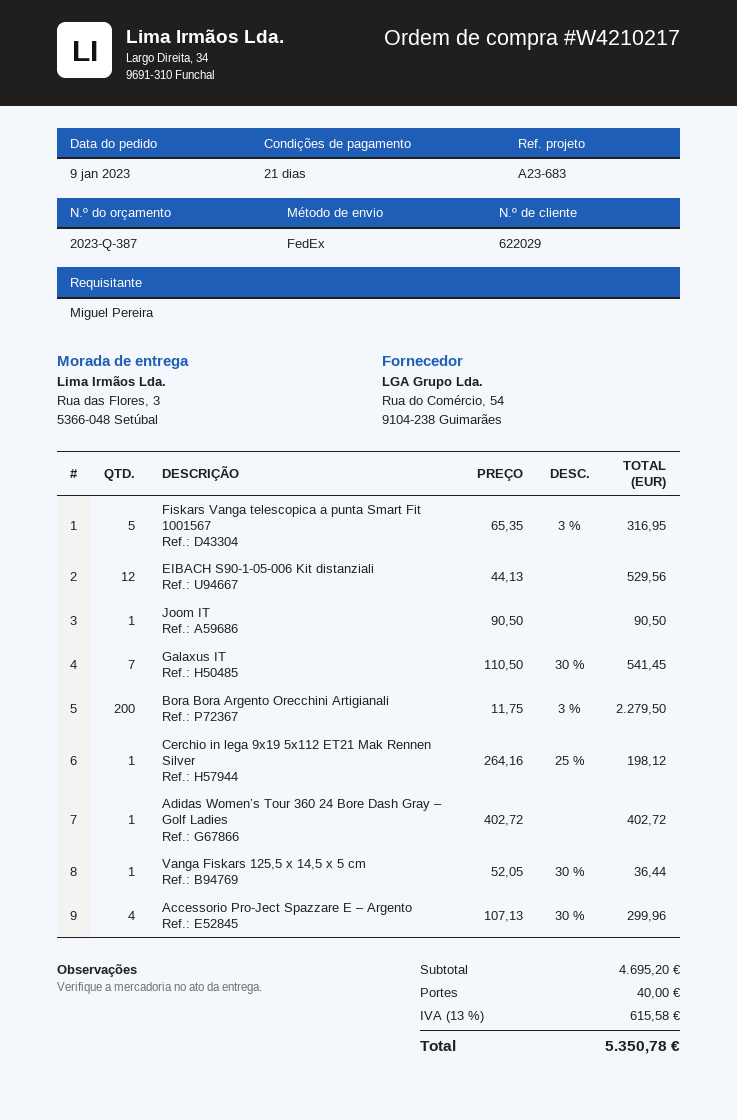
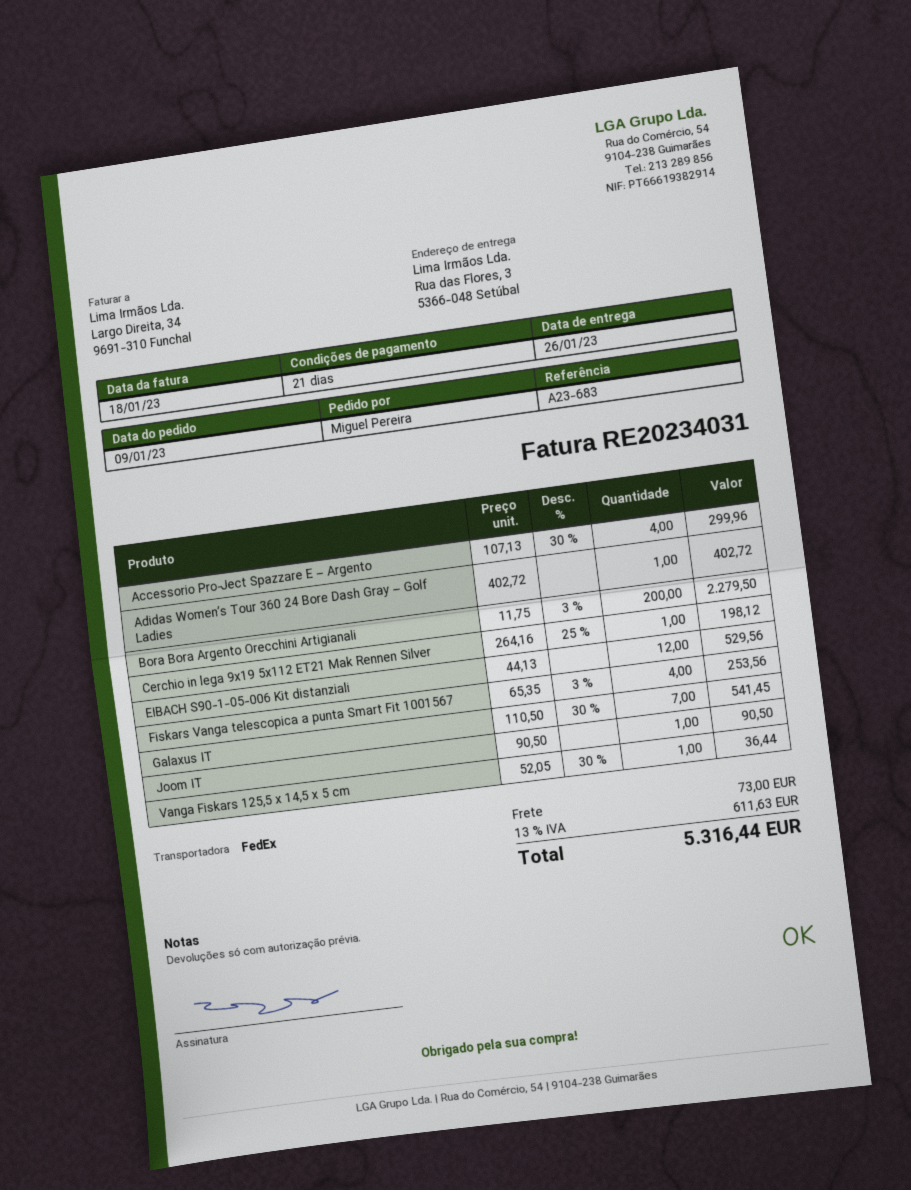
Fiskars Vanga telescopica a punta Smart Fit 1001567: 5 x 65.35 - 3% = 316.95 -> 4 x 65.35 - 3% = 253.56
shipping: 40.00 -> 73.00
tax: 13% = 615.58 -> 13% = 611.63
total: 5350.78 -> 5316.44

